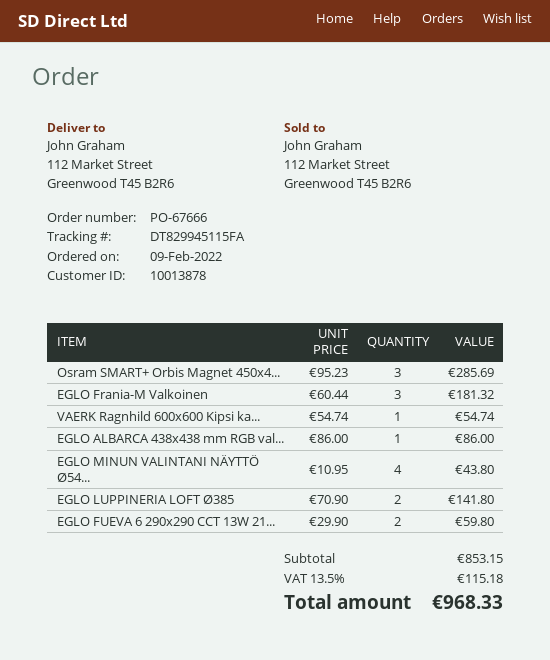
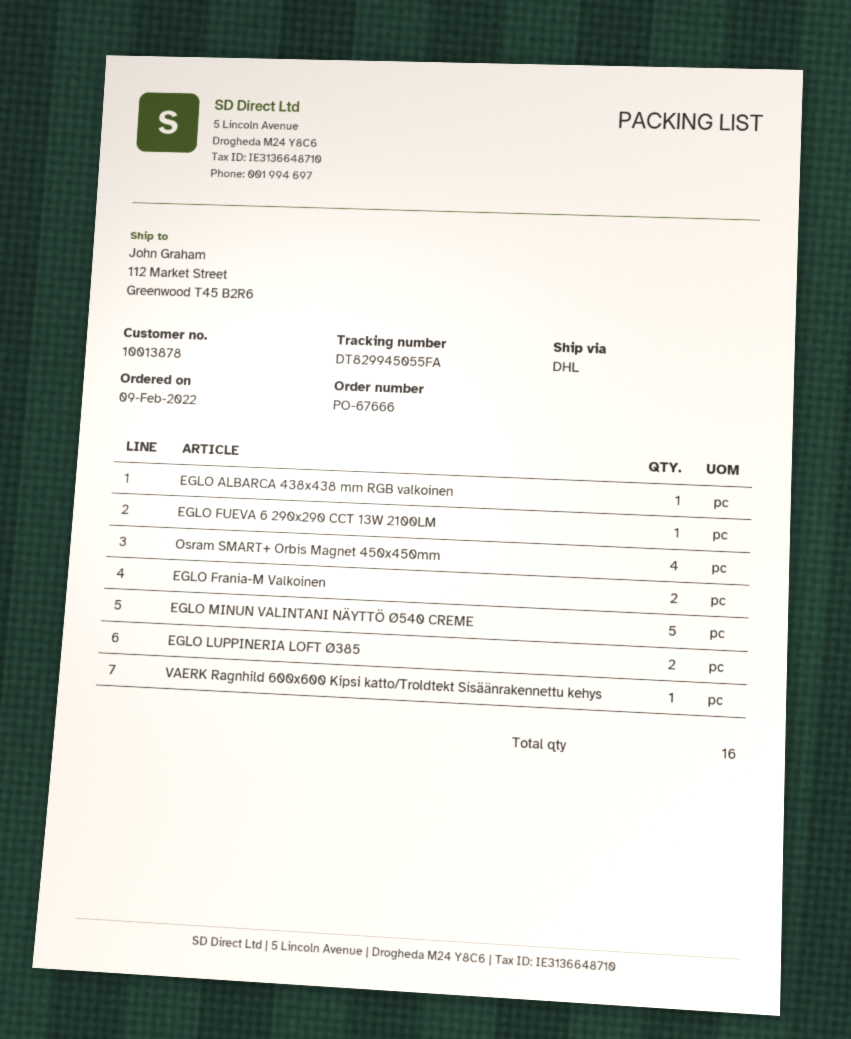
tracking number: DT829945115FA -> DT829945055FA
Osram SMART+ Orbis Magnet 450x4...: 3 -> 4
EGLO Frania-M Valkoinen: 3 -> 2
EGLO MINUN VALINTANI NÄYTTÖ Ø54...: 4 -> 5
EGLO FUEVA 6 290x290 CCT 13W 21...: 2 -> 1

